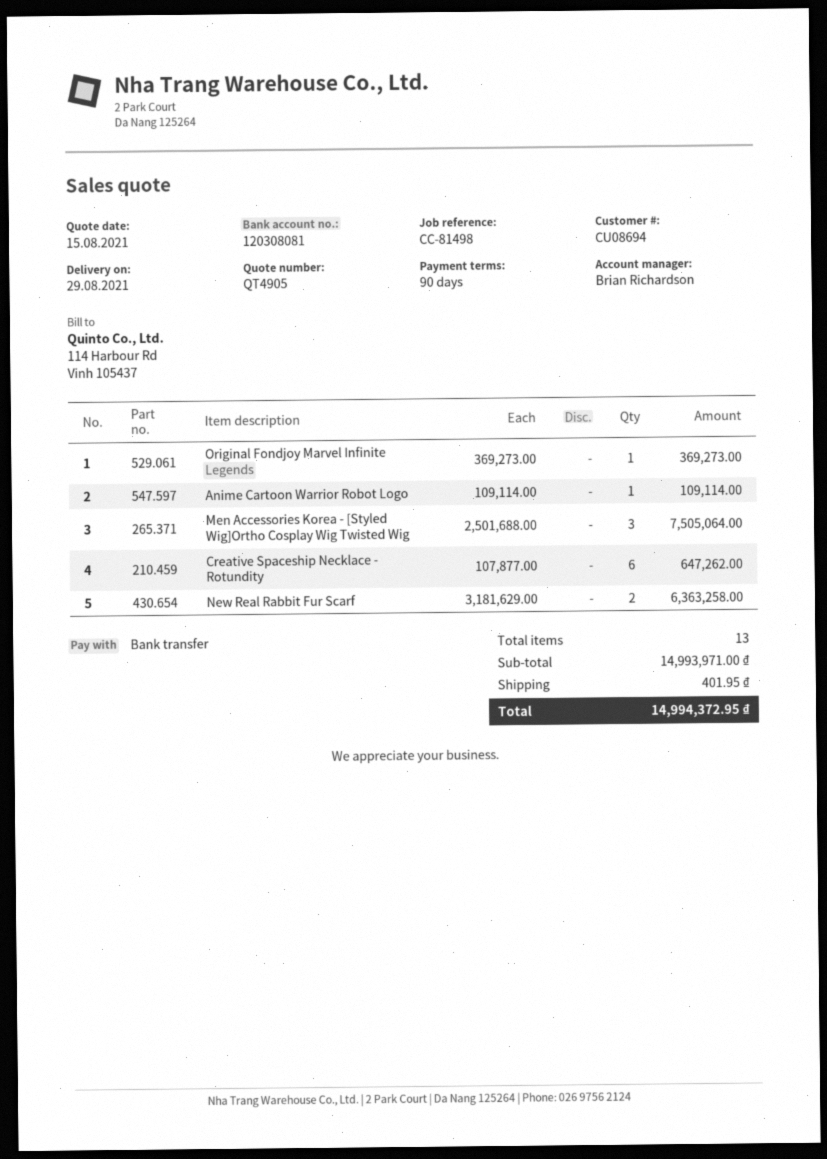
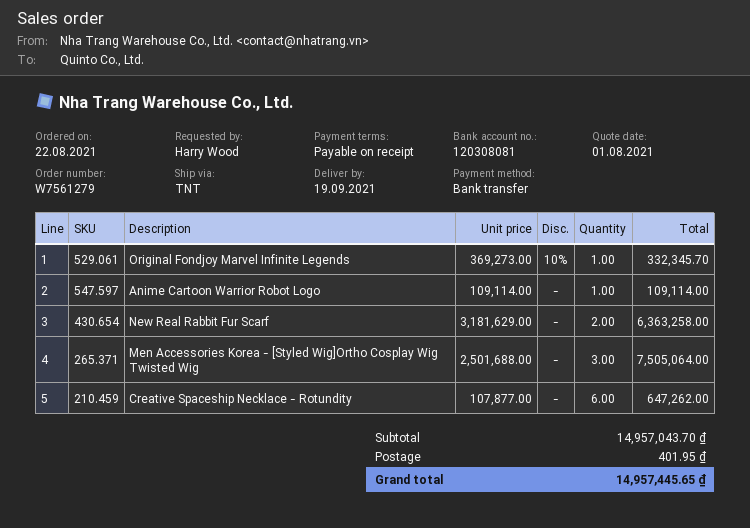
quote date: 2021-08-15 -> 2021-08-01
delivery date: 2021-08-29 -> 2021-09-19
payment terms: 90 days -> on receipt
Original Fondjoy Marvel Infinite Legends: 1 x 369273.00 = 369273.00 -> 1 x 369273.00 - 10% = 332345.70
subtotal: 14993971.00 -> 14957043.70
total: 14994372.95 -> 14957445.65

